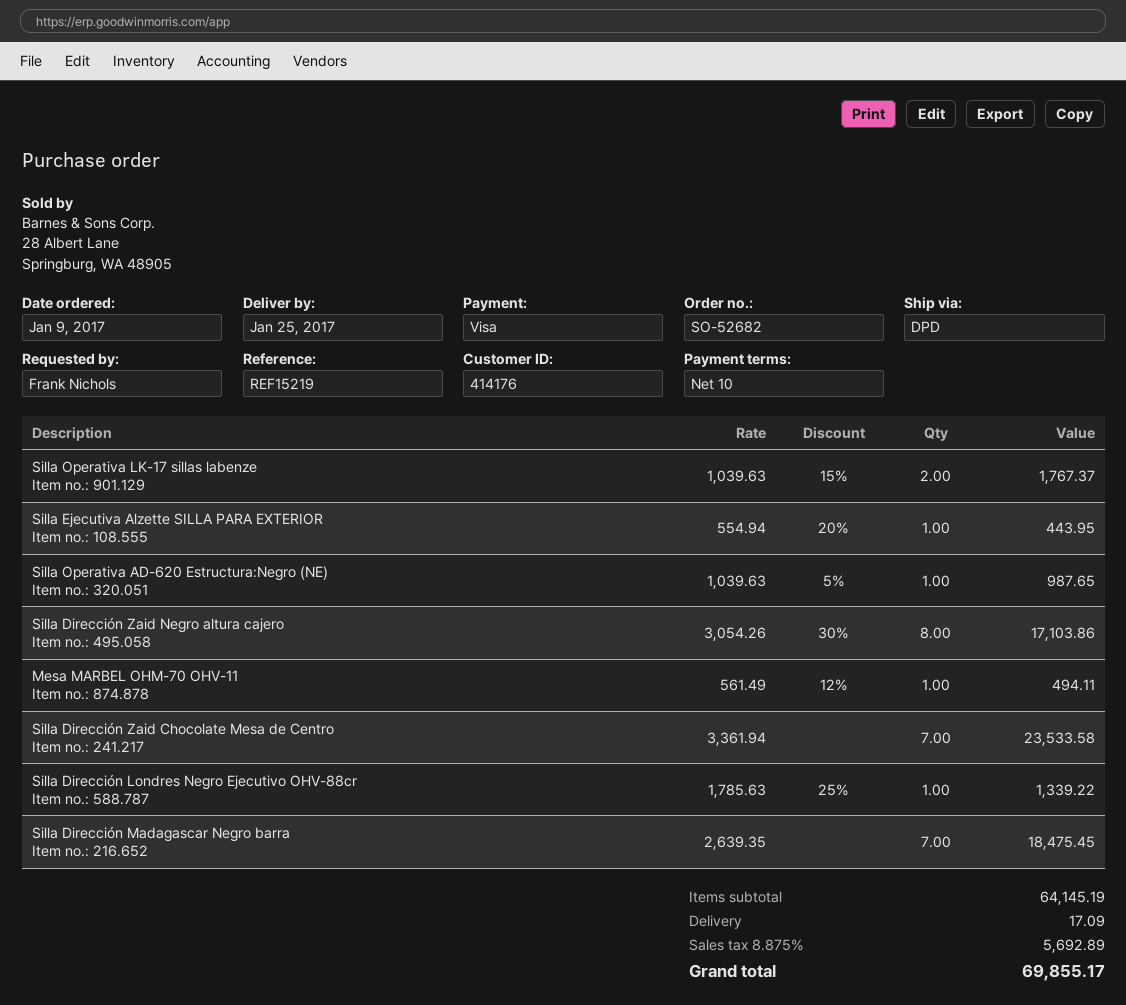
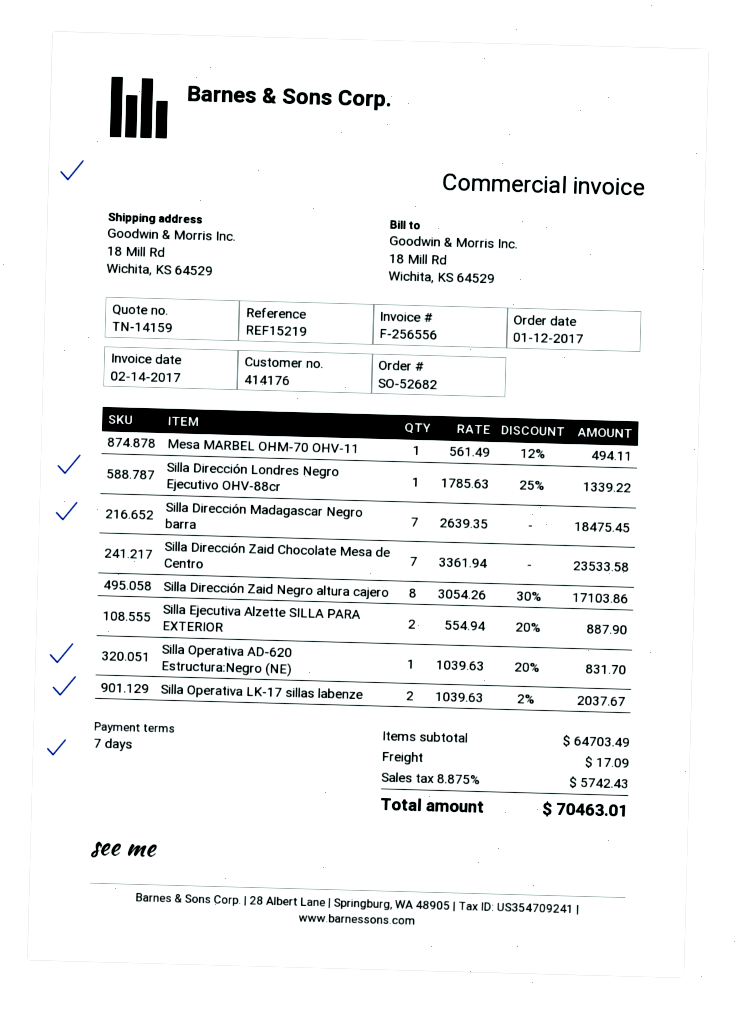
order date: 2017-01-09 -> 2017-01-12
payment terms: 10 days -> 7 days
Silla Operativa LK-17 sillas labenze: 2 x 1039.63 - 15% = 1767.37 -> 2 x 1039.63 - 2% = 2037.67
Silla Ejecutiva Alzette SILLA PARA EXTERIOR: 1 x 554.94 - 20% = 443.95 -> 2 x 554.94 - 20% = 887.90
Silla Operativa AD-620 Estructura:Negro (NE): 1 x 1039.63 - 5% = 987.65 -> 1 x 1039.63 - 20% = 831.70
subtotal: 64145.19 -> 64703.49
tax: 8.875% = 5692.89 -> 8.875% = 5742.43
total: 69855.17 -> 70463.01

